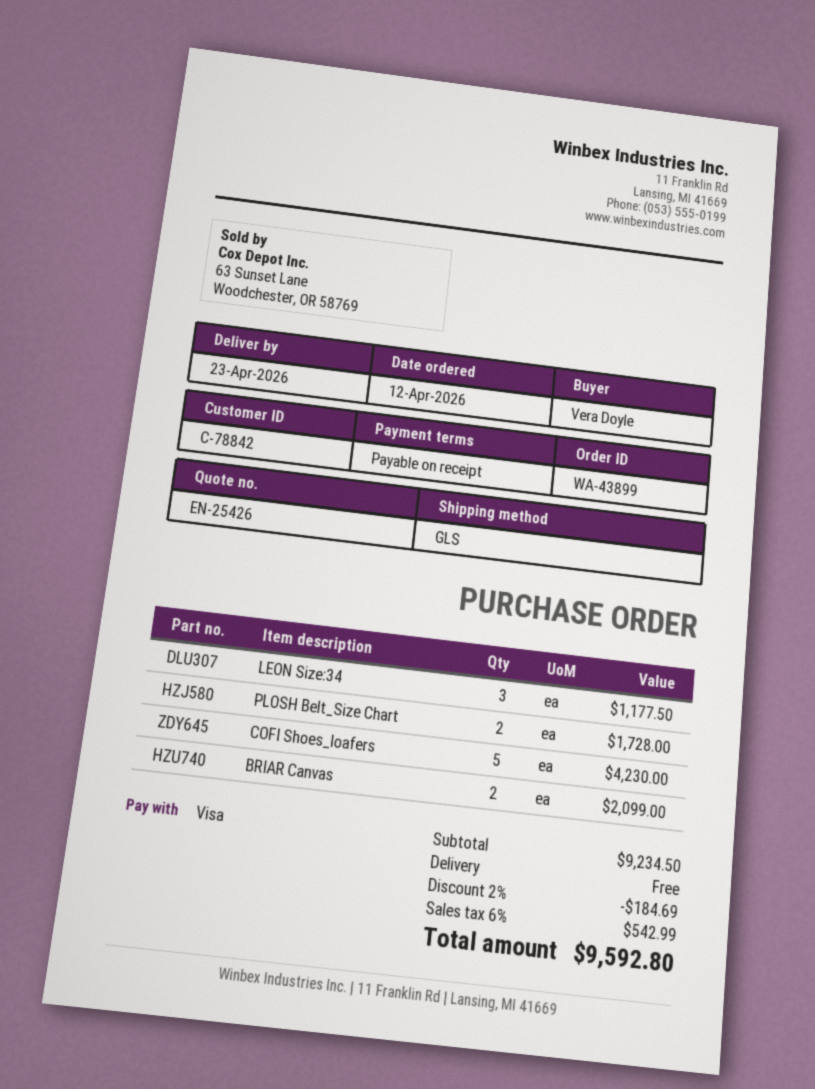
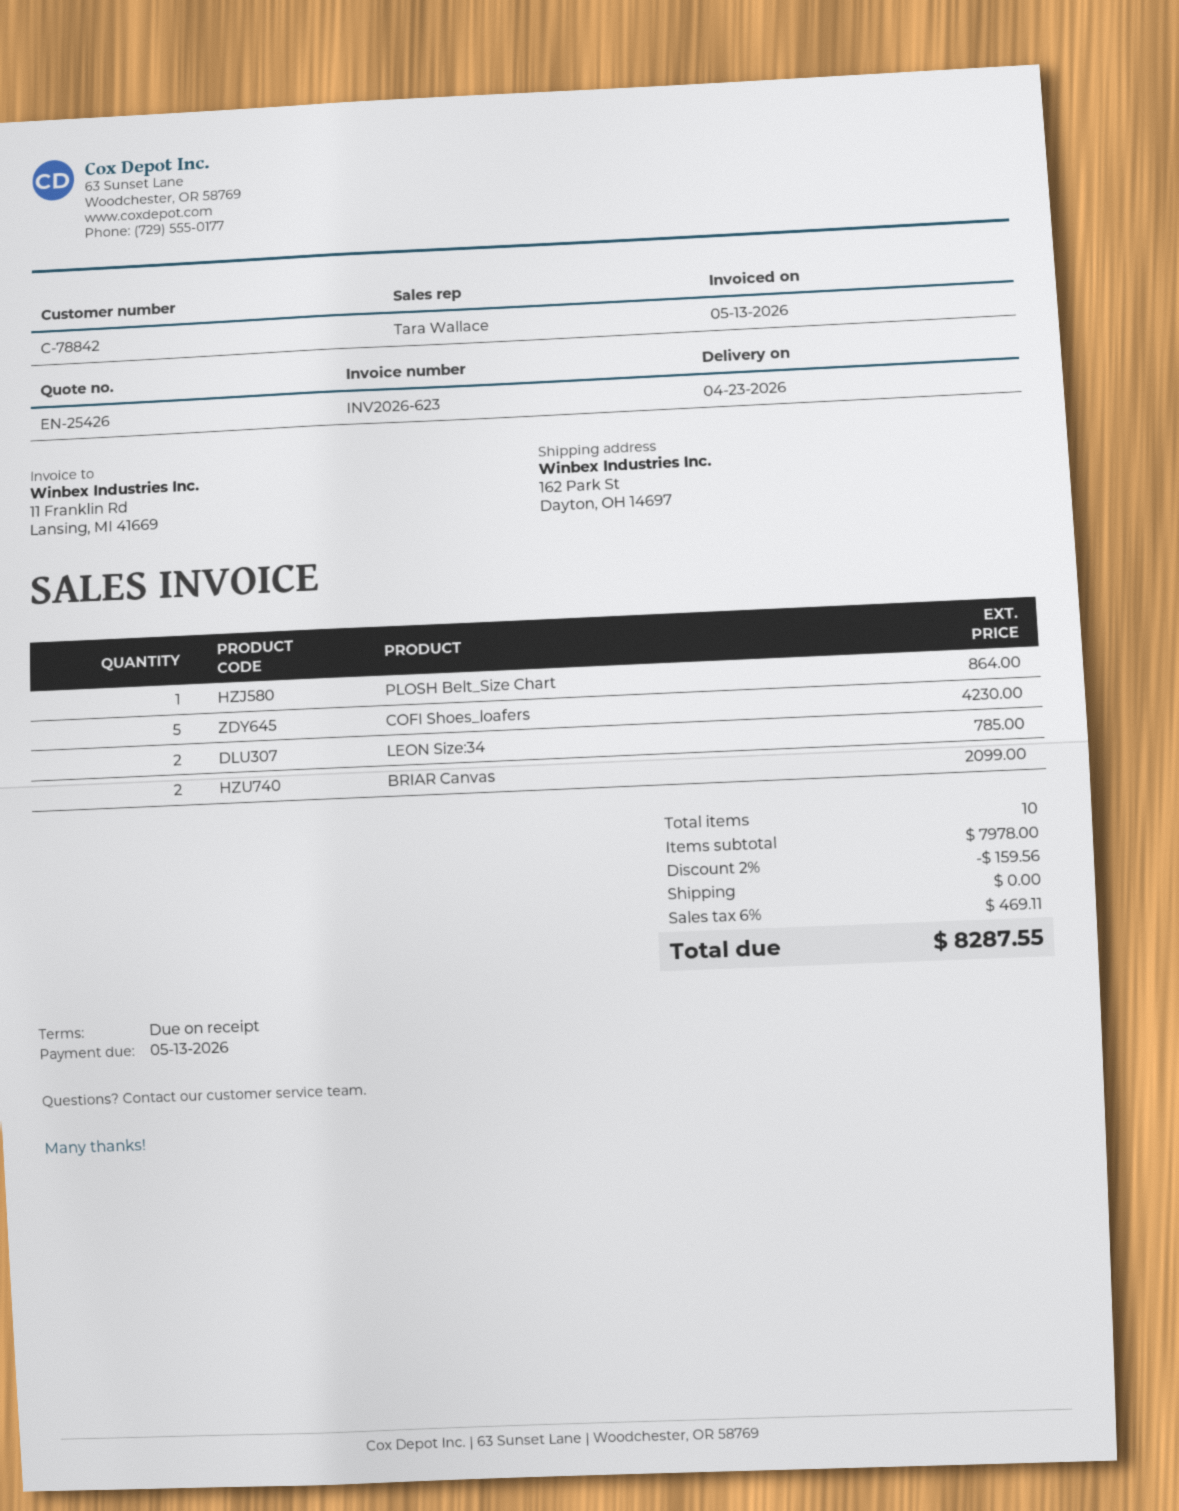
LEON Size:34: 3 for 1177.50 -> 2 for 785.00
PLOSH Belt_Size Chart: 2 for 1728.00 -> 1 for 864.00
subtotal: 9234.50 -> 7978.00
discount: 2% = 184.69 -> 2% = 159.56
tax: 6% = 542.99 -> 6% = 469.11
total: 9592.80 -> 8287.55

